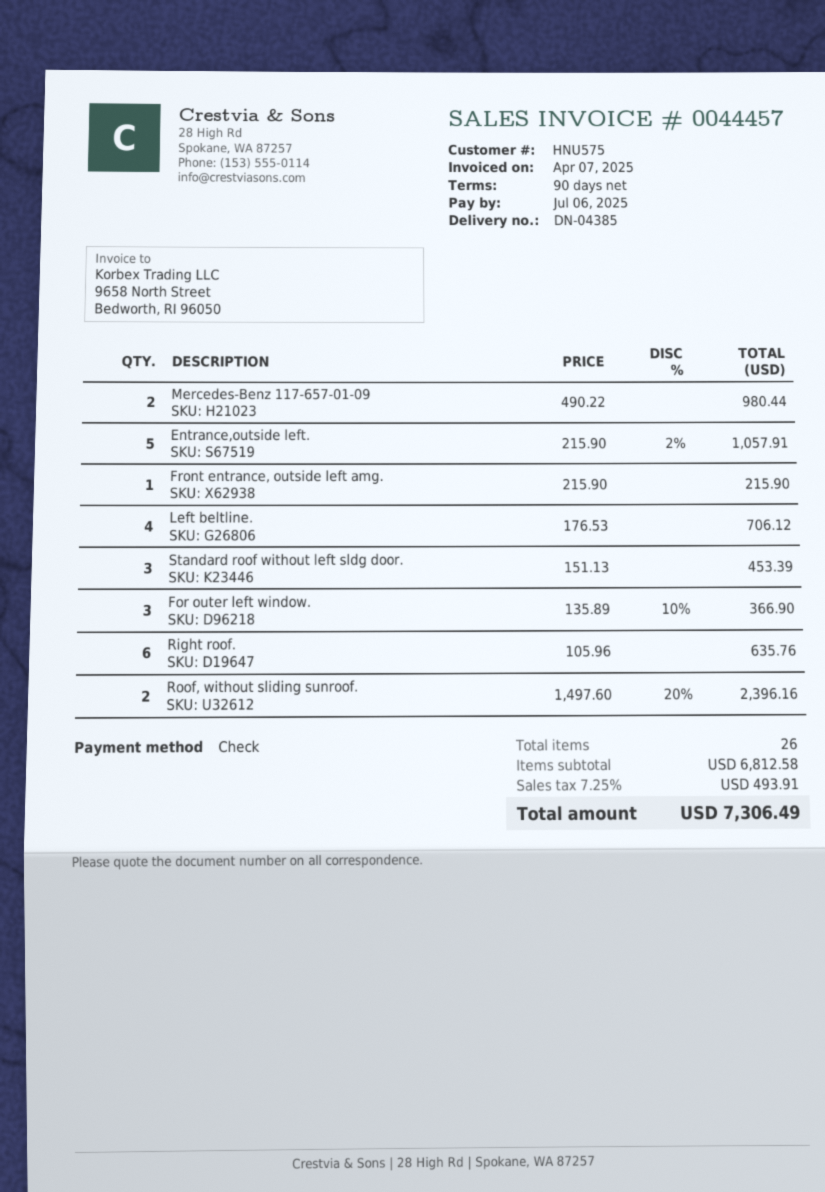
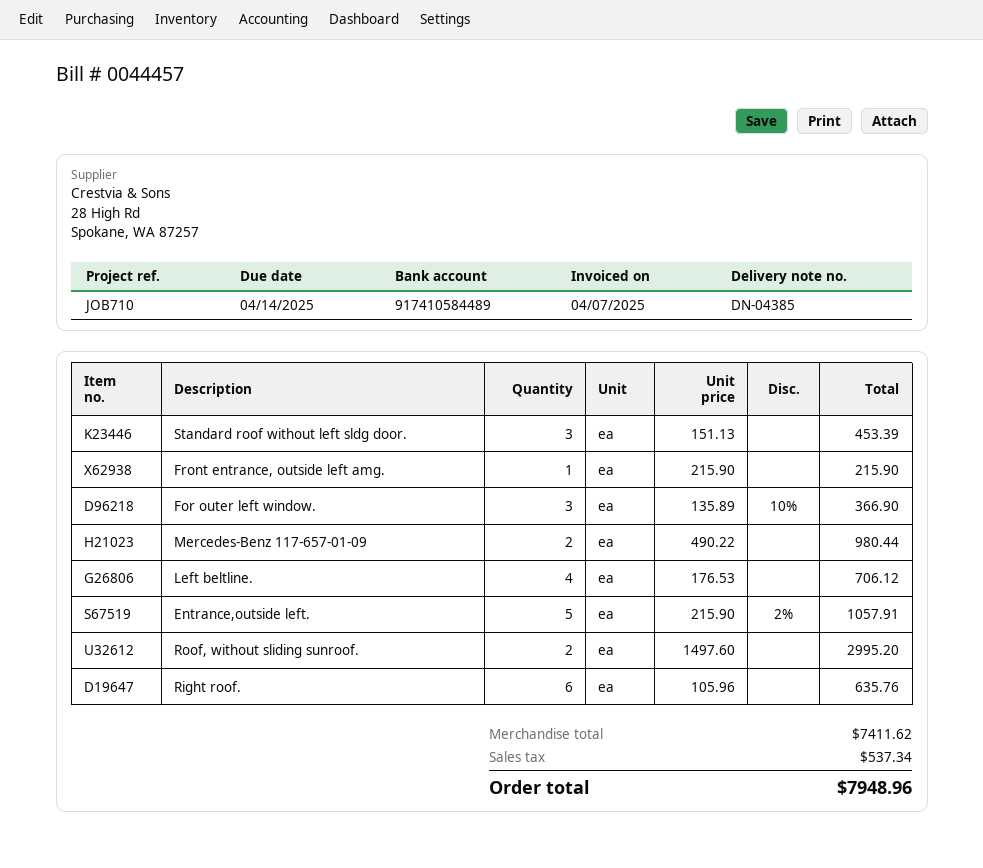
due date: 2025-07-06 -> 2025-04-14
Roof, without sliding sunroof.: 2 x 1497.60 - 20% = 2396.16 -> 2 x 1497.60 = 2995.20
subtotal: 6812.58 -> 7411.62
tax: 493.91 -> 537.34
total: 7306.49 -> 7948.96

